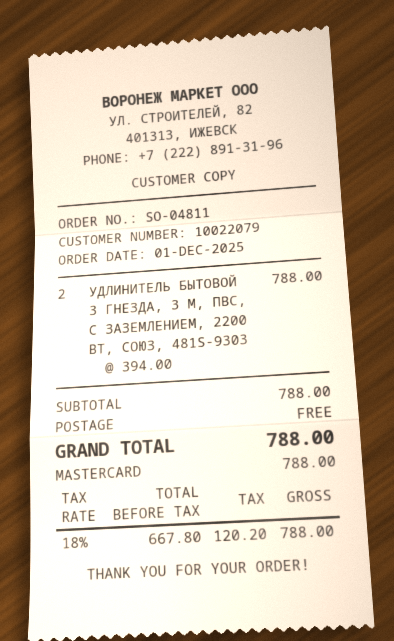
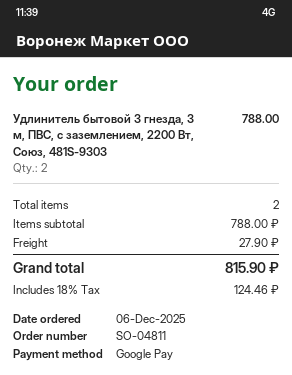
order date: 2025-12-01 -> 2025-12-06
payment method: Mastercard -> Google Pay
shipping: 0.00 -> 27.90
tax: 18% = 120.20 -> 18% = 124.46
total: 788.00 -> 815.90

